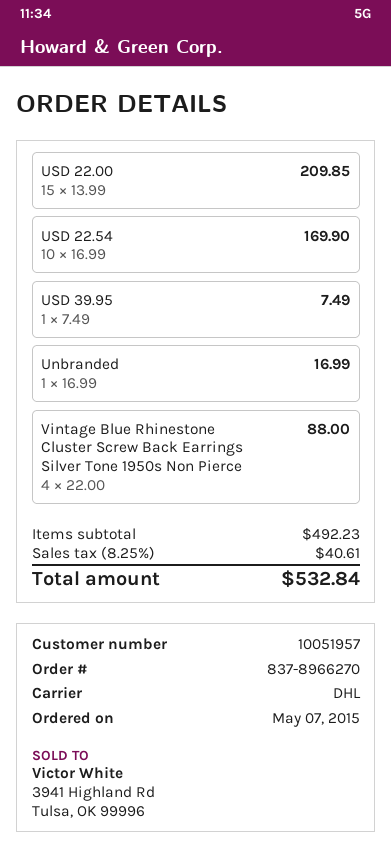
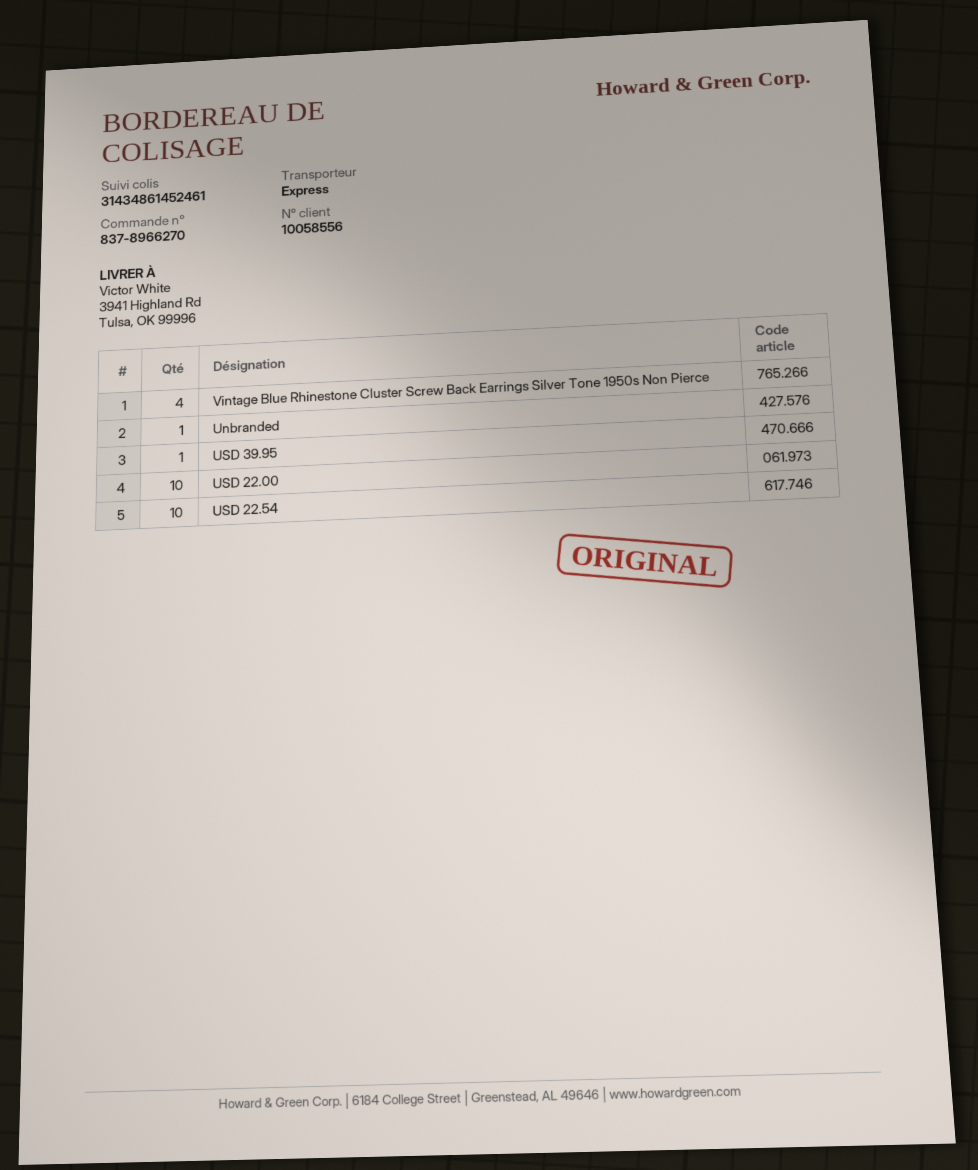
customer number: 10051957 -> 10058556
shipping method: DHL -> express
USD 22.00: 15 -> 10

